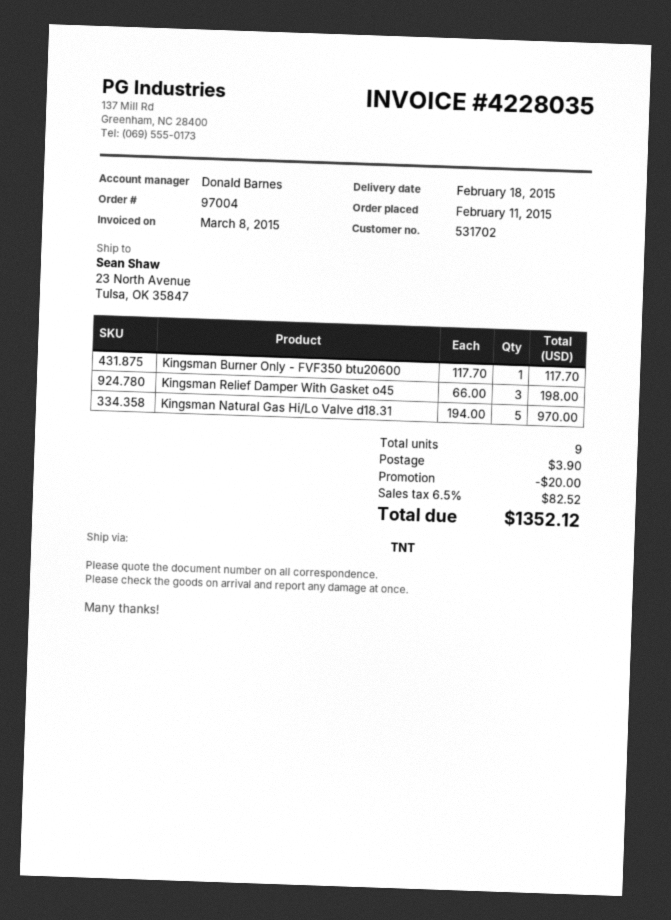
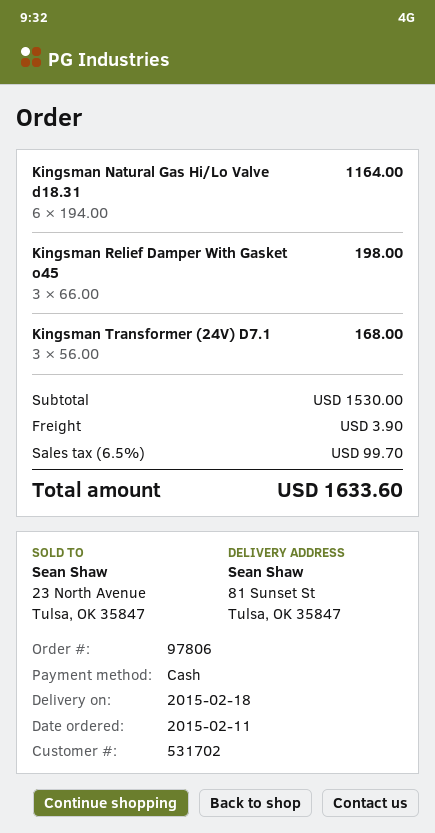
order number: 97004 -> 97806
ship to: 23 North Avenue, Tulsa, OK 35847 -> 81 Sunset St, Tulsa, OK 35847
Kingsman Burner Only - FVF350 btu20600: 1 x 117.70 = 117.70 -> none
Kingsman Natural Gas Hi/Lo Valve d18.31: 5 x 194.00 = 970.00 -> 6 x 194.00 = 1164.00
Kingsman Transformer (24V) D7.1: none -> 3 x 56.00 = 168.00
discount: 20.00 -> none
tax: 6.5% = 82.52 -> 6.5% = 99.70
total: 1352.12 -> 1633.60

